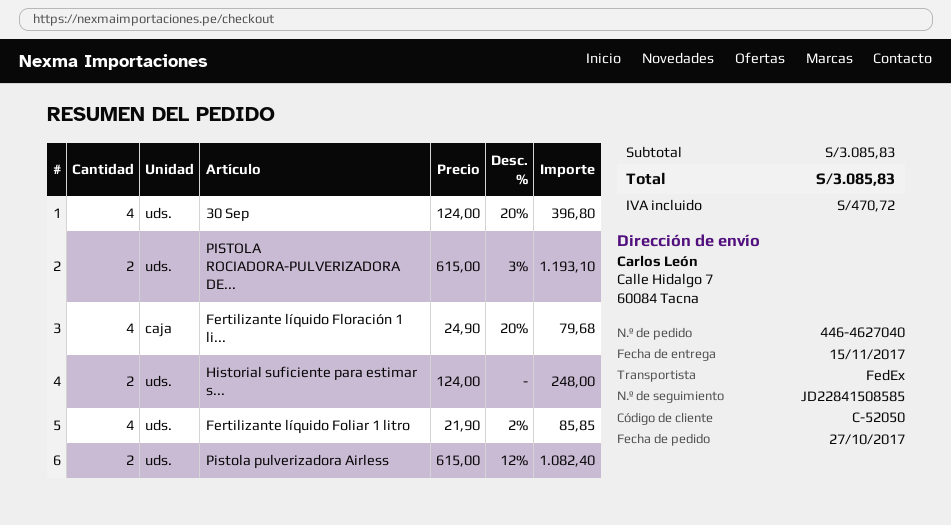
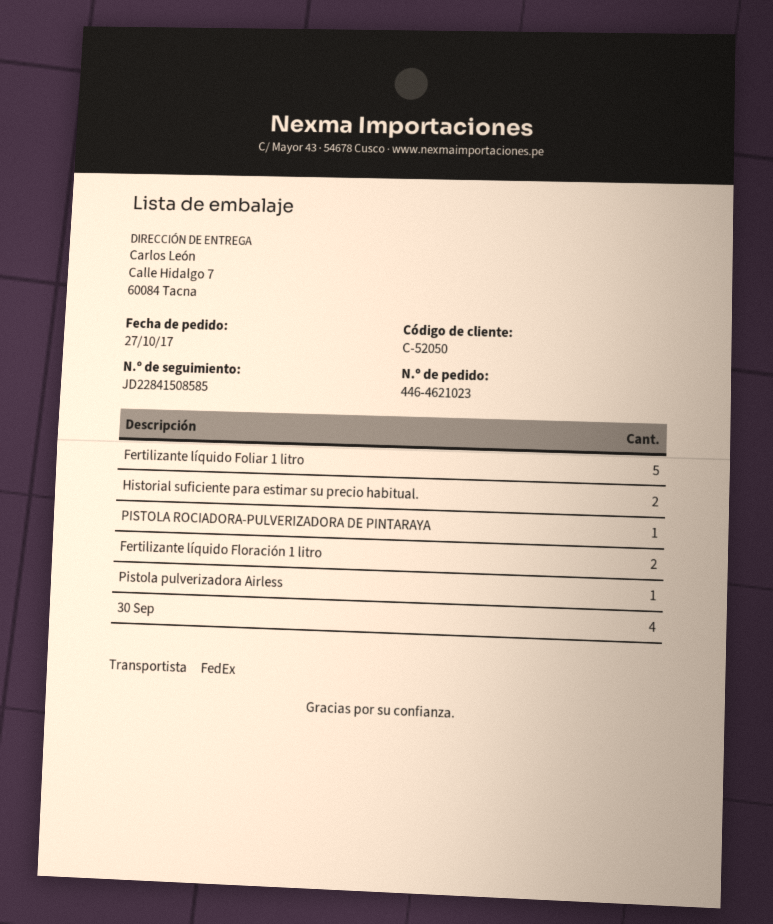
order number: 446-4627040 -> 446-4621023
PISTOLA ROCIADORA-PULVERIZADORA DE...: 2 -> 1
Fertilizante líquido Floración 1 li...: 4 -> 2
Fertilizante líquido Foliar 1 litro: 4 -> 5
Pistola pulverizadora Airless: 2 -> 1

